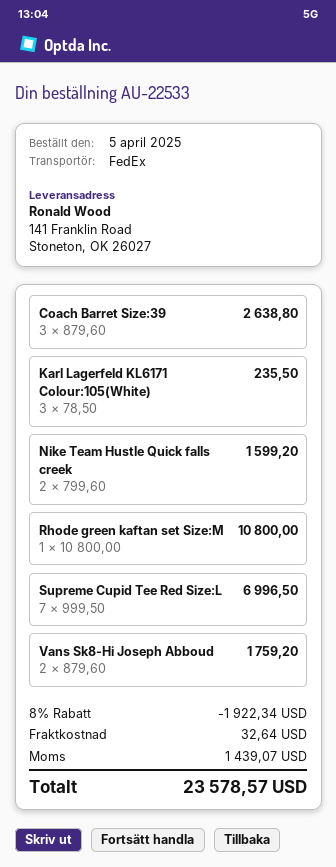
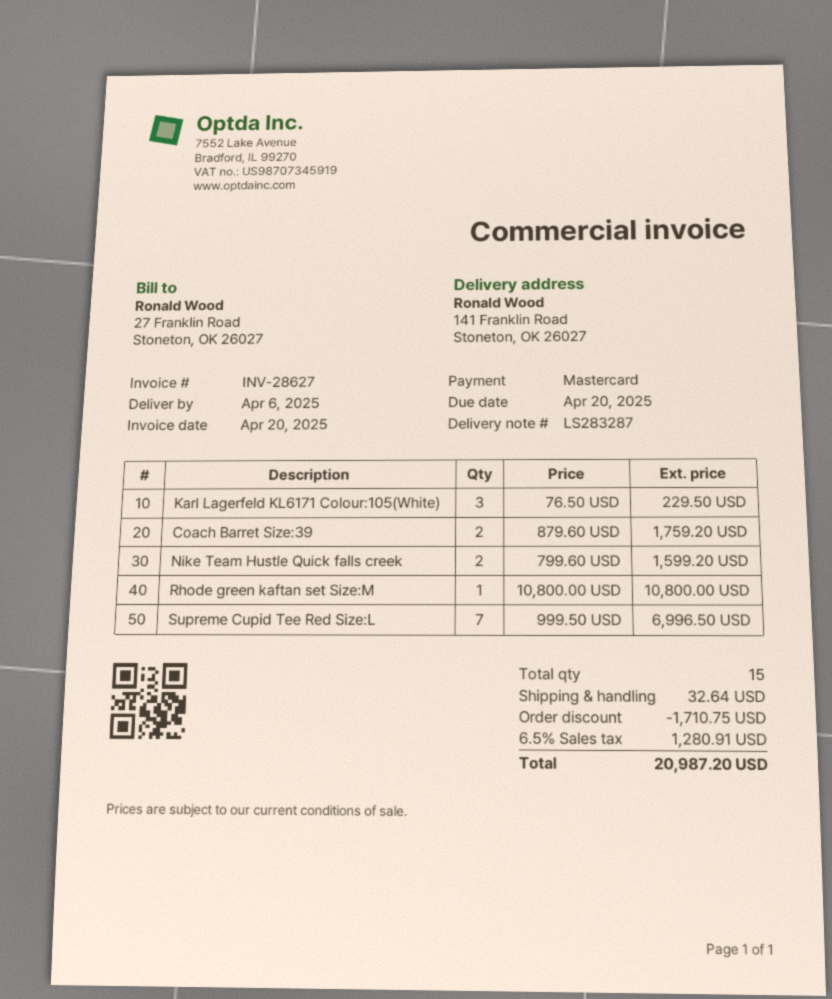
Coach Barret Size:39: 3 x 879.60 = 2638.80 -> 2 x 879.60 = 1759.20
Karl Lagerfeld KL6171 Colour:105(White): 3 x 78.50 = 235.50 -> 3 x 76.50 = 229.50
Vans Sk8-Hi Joseph Abboud: 2 x 879.60 = 1759.20 -> none
discount: 1922.34 -> 1710.75
tax: 1439.07 -> 1280.91
total: 23578.57 -> 20987.20

